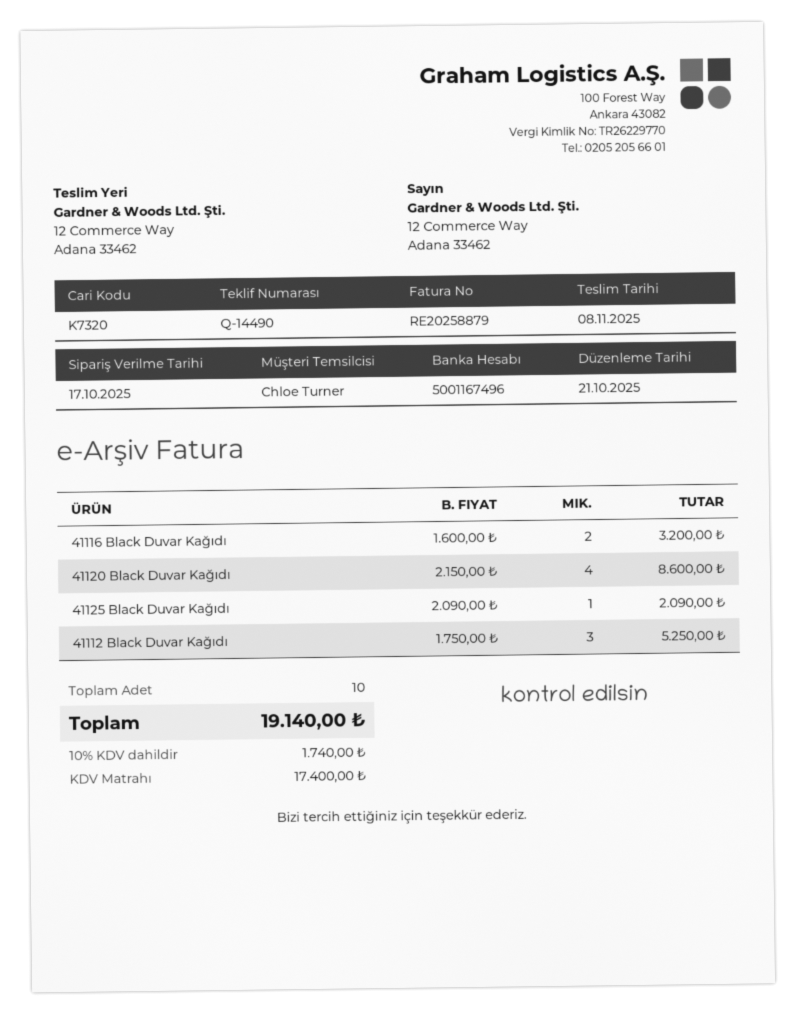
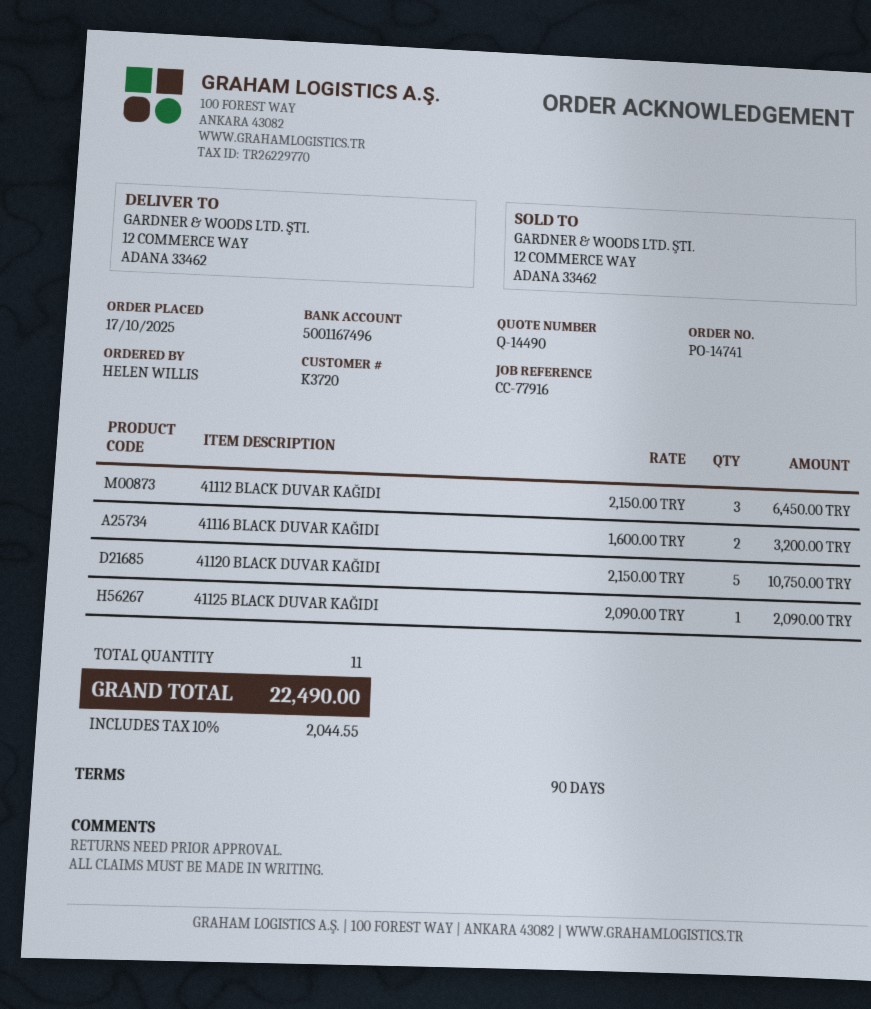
customer number: K7320 -> K3720
41120 Black Duvar Kağıdı: 4 x 2150.00 = 8600.00 -> 5 x 2150.00 = 10750.00
41112 Black Duvar Kağıdı: 3 x 1750.00 = 5250.00 -> 3 x 2150.00 = 6450.00
total quantity: 10 -> 11
tax: 10% = 1740.00 -> 10% = 2044.55
total: 19140.00 -> 22490.00

